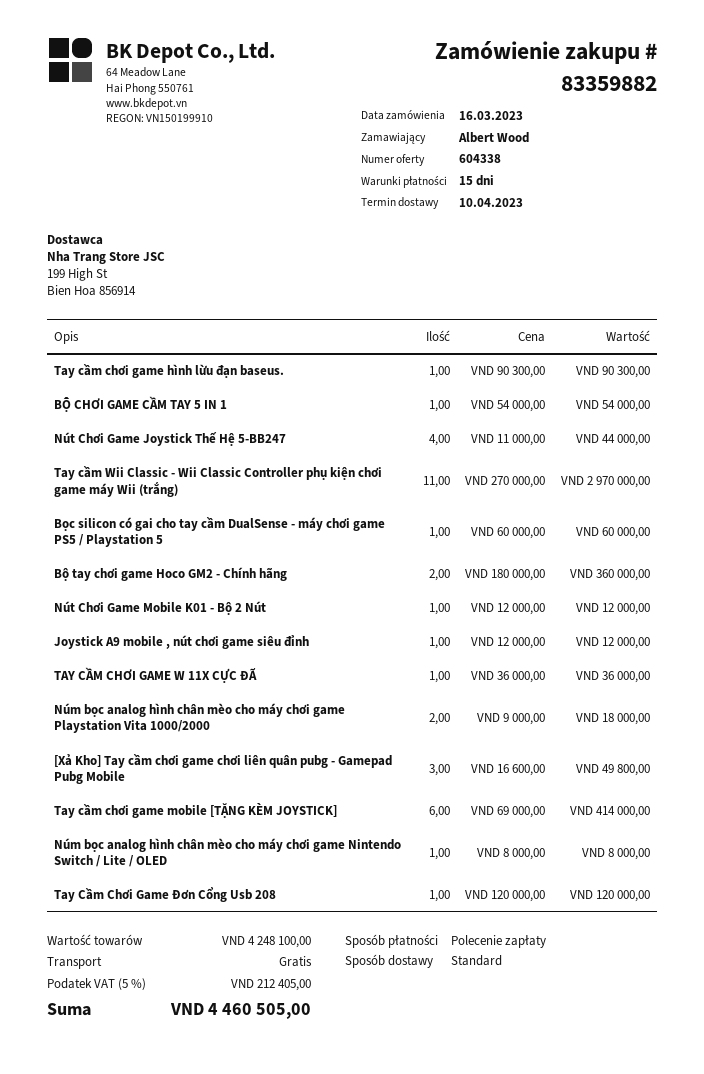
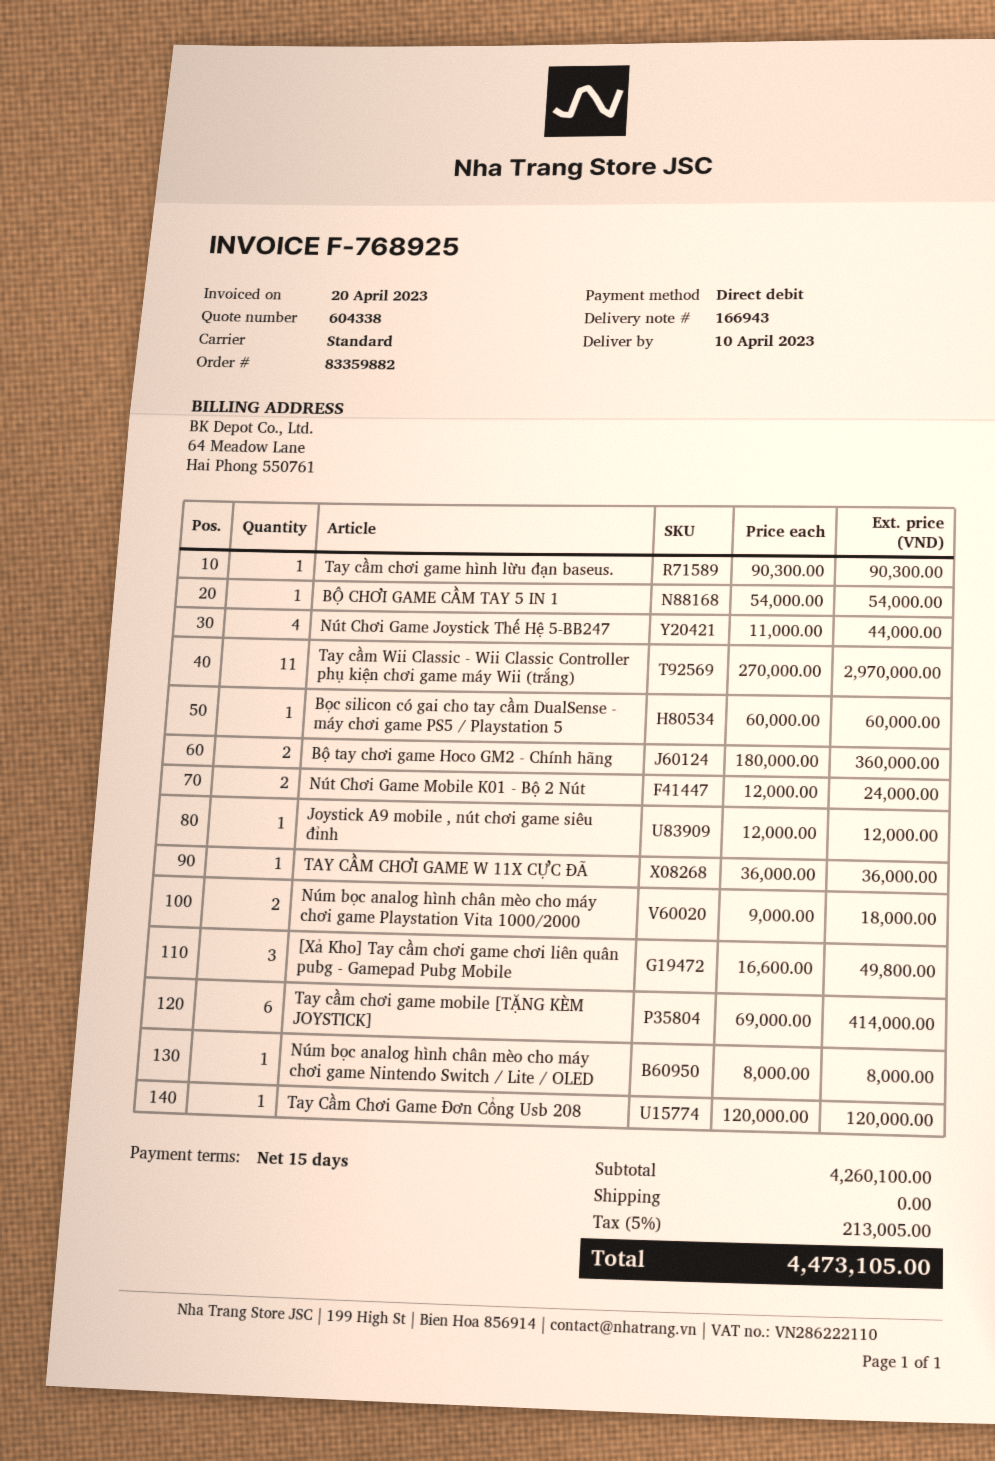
Nút Chơi Game Mobile K01 - Bộ 2 Nút: 1 x 12000.00 = 12000.00 -> 2 x 12000.00 = 24000.00
subtotal: 4248100.00 -> 4260100.00
tax: 5% = 212405.00 -> 5% = 213005.00
total: 4460505.00 -> 4473105.00

